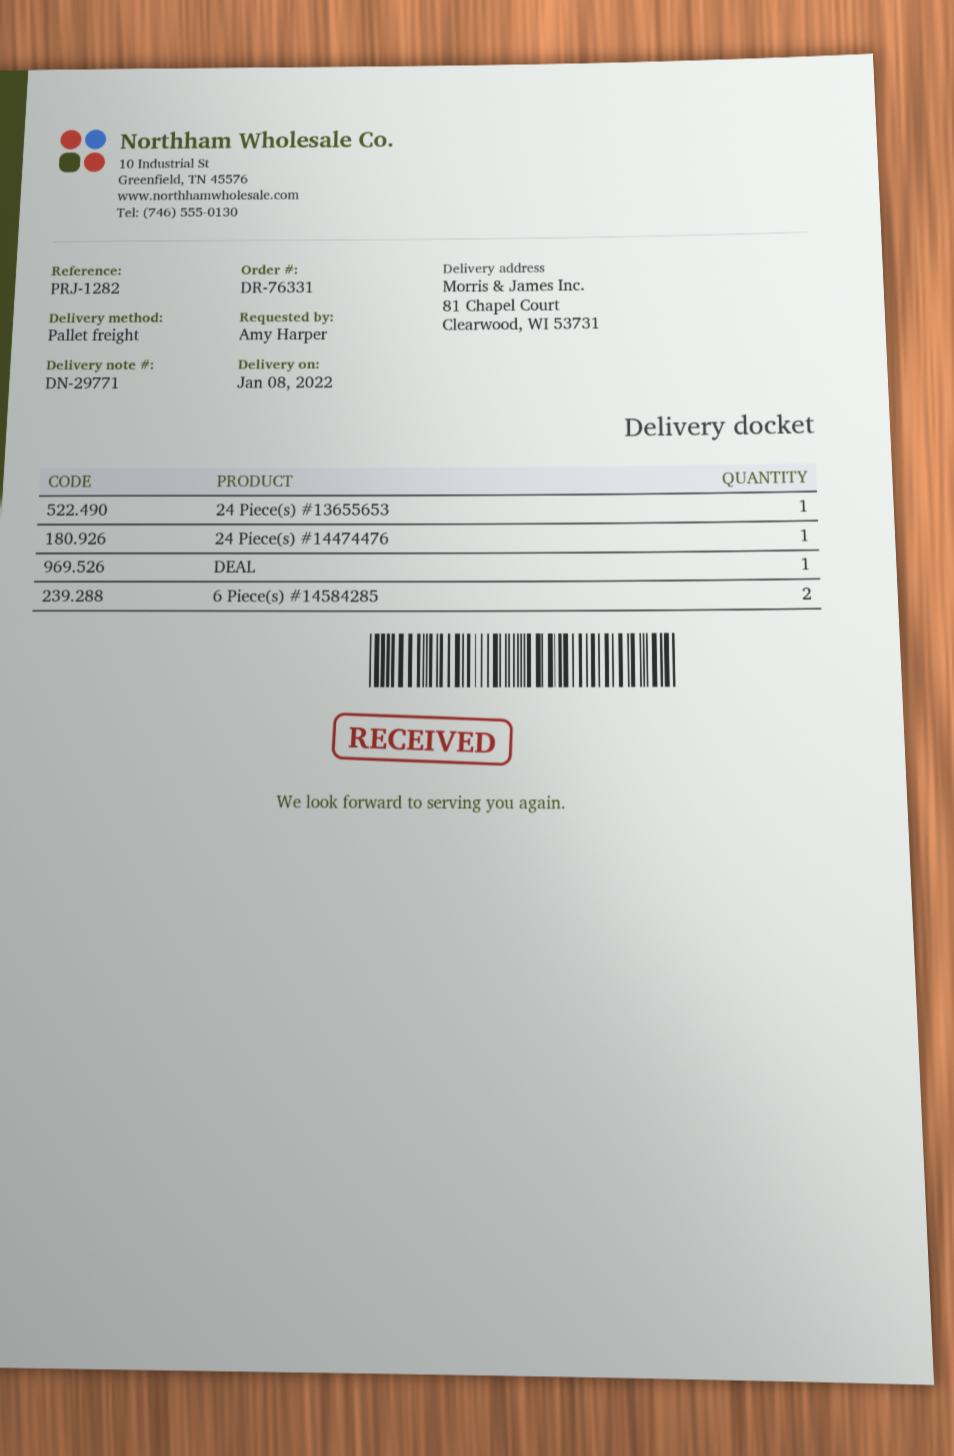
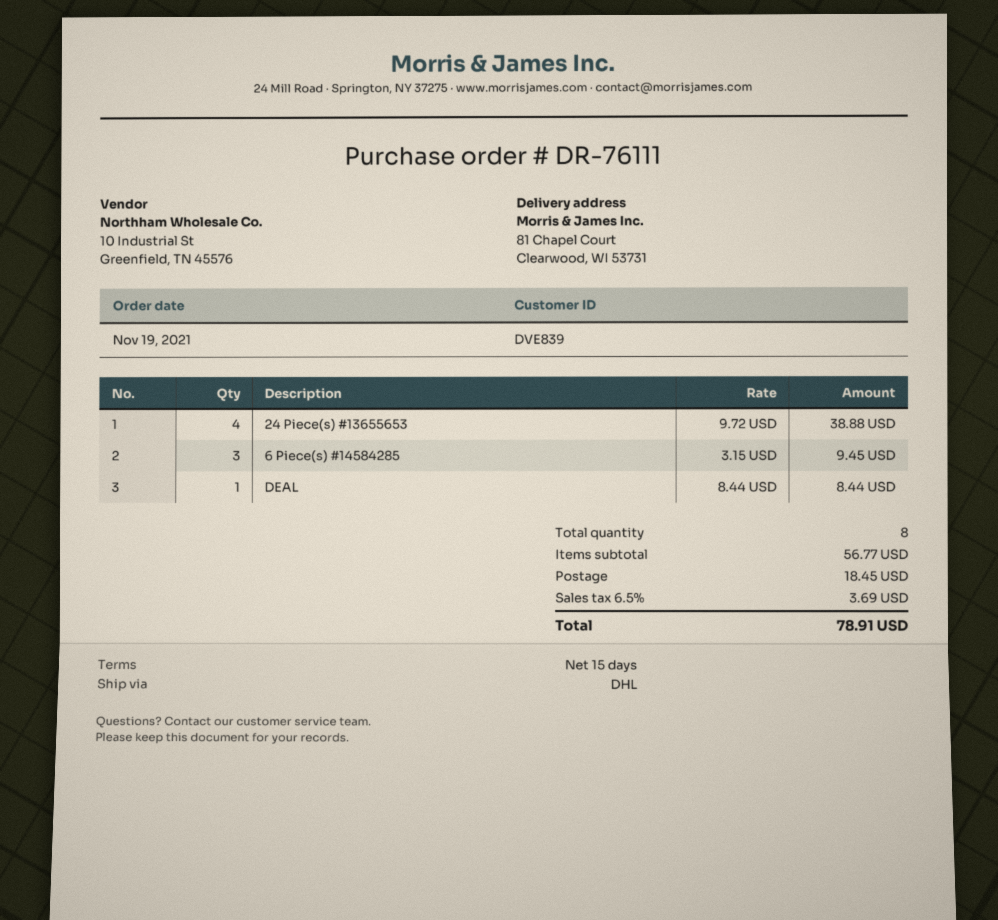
order number: DR-76331 -> DR-76111
shipping method: pallet freight -> DHL
24 Piece(s) #13655653: 1 -> 4
24 Piece(s) #14474476: 1 -> none
6 Piece(s) #14584285: 2 -> 3

